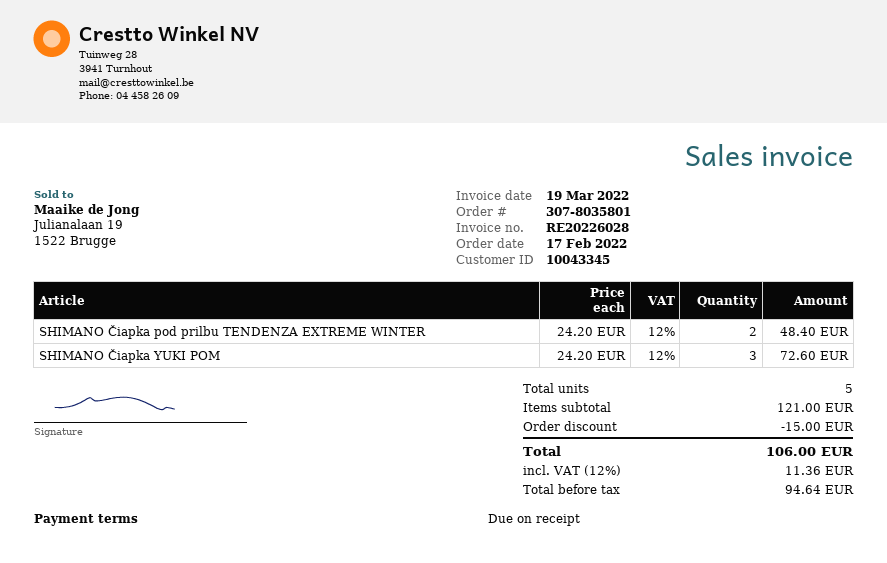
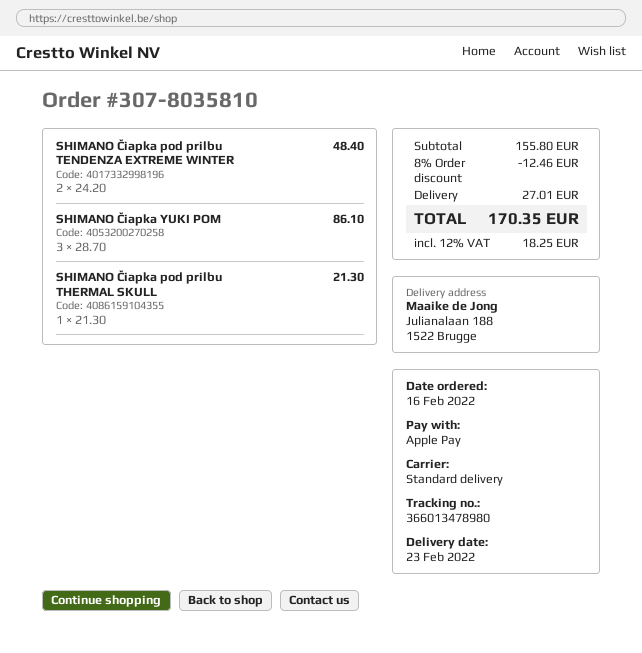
order number: 307-8035801 -> 307-8035810
order date: 2022-02-17 -> 2022-02-16
SHIMANO Čiapka YUKI POM: 3 x 24.20 = 72.60 -> 3 x 28.70 = 86.10
SHIMANO Čiapka pod prilbu THERMAL SKULL: none -> 1 x 21.30 = 21.30
subtotal: 121.00 -> 155.80
discount: 15.00 -> 12.46
shipping: none -> 27.01
tax: 12% = 11.36 -> 12% = 18.25
total: 106.00 -> 170.35

